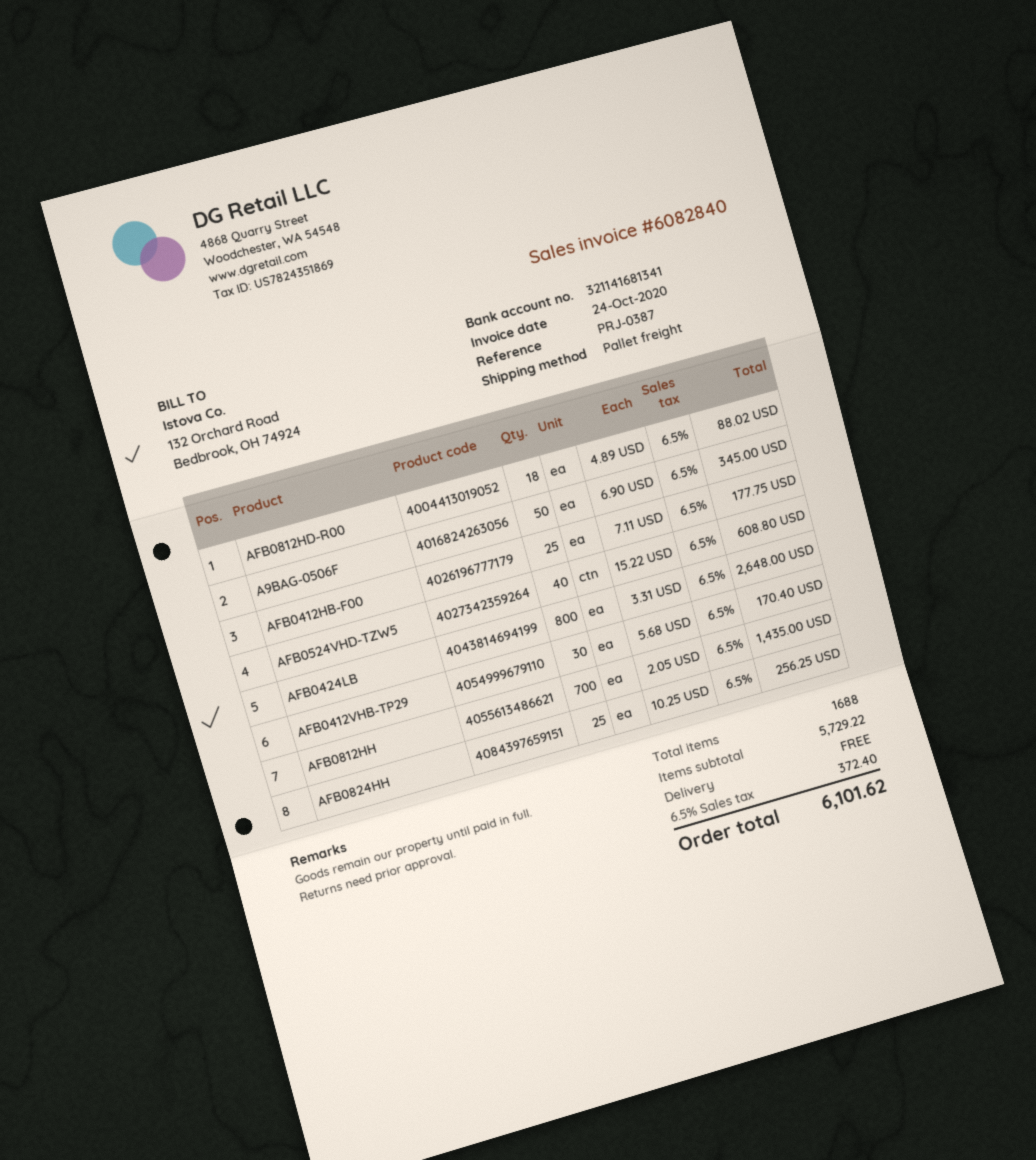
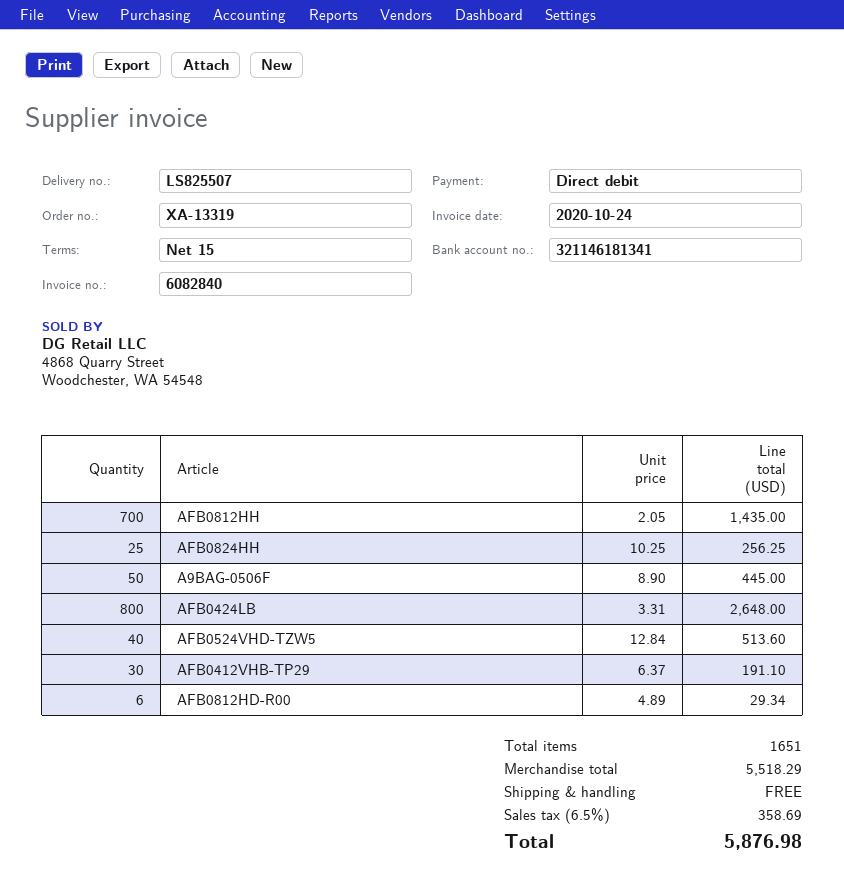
bank account: 321141681341 -> 321146181341
AFB0812HD-R00: 18 x 4.89 = 88.02 -> 6 x 4.89 = 29.34
A9BAG-0506F: 50 x 6.90 = 345.00 -> 50 x 8.90 = 445.00
AFB0412HB-F00: 25 x 7.11 = 177.75 -> none
AFB0524VHD-TZW5: 40 x 15.22 = 608.80 -> 40 x 12.84 = 513.60
AFB0412VHB-TP29: 30 x 5.68 = 170.40 -> 30 x 6.37 = 191.10
total quantity: 1688 -> 1651
subtotal: 5729.22 -> 5518.29
tax: 6.5% = 372.40 -> 6.5% = 358.69
total: 6101.62 -> 5876.98

